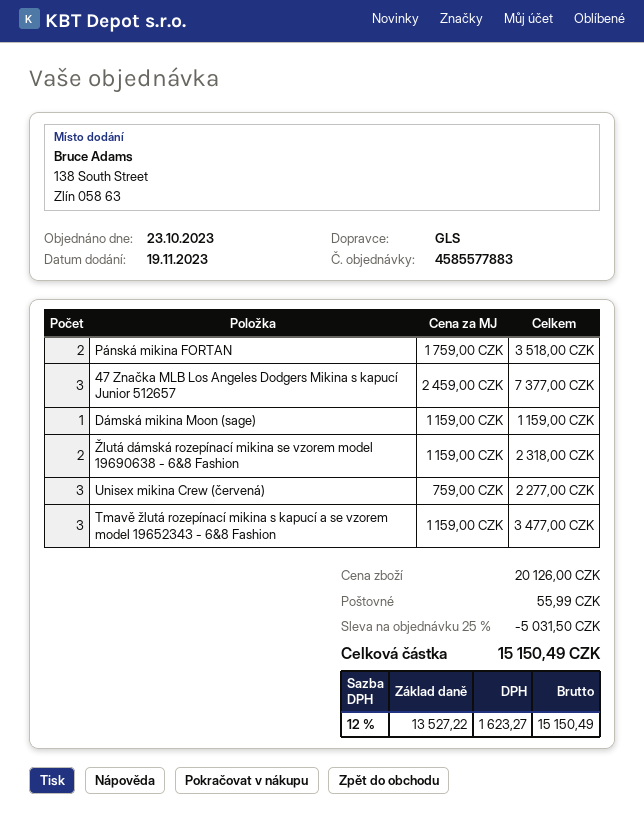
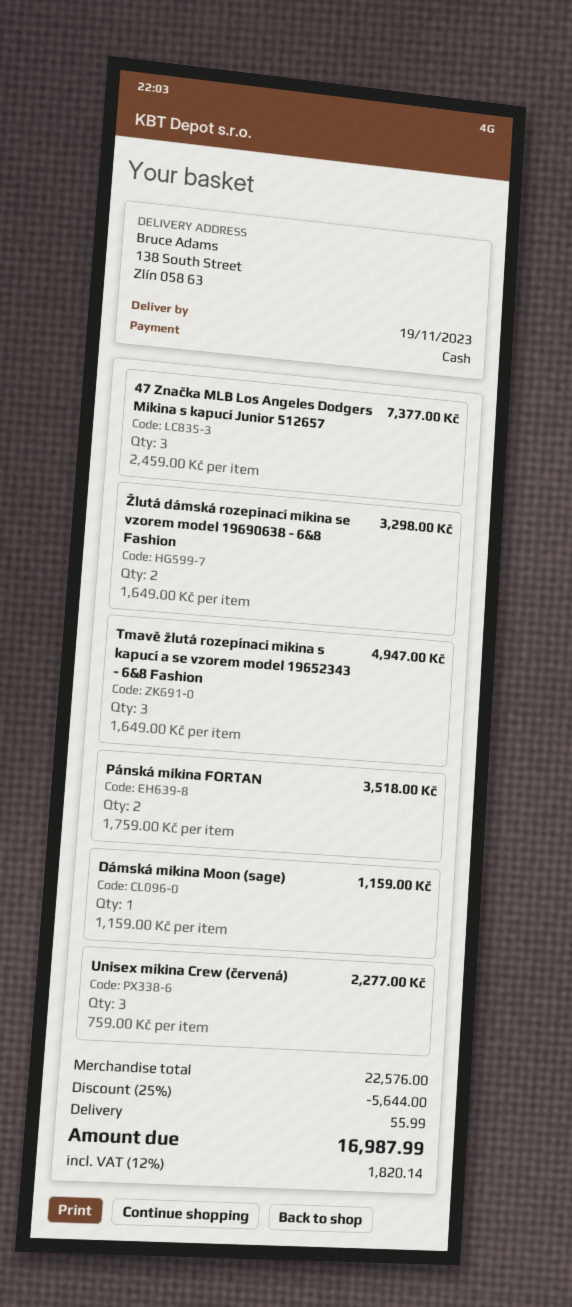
Žlutá dámská rozepínací mikina se vzorem model 19690638 - 6&8 Fashion: 2 x 1159.00 = 2318.00 -> 2 x 1649.00 = 3298.00
Tmavě žlutá rozepínací mikina s kapucí a se vzorem model 19652343 - 6&8 Fashion: 3 x 1159.00 = 3477.00 -> 3 x 1649.00 = 4947.00
subtotal: 20126.00 -> 22576.00
discount: 25% = 5031.50 -> 25% = 5644.00
tax: 12% = 1623.27 -> 12% = 1820.14
total: 15150.49 -> 16987.99

